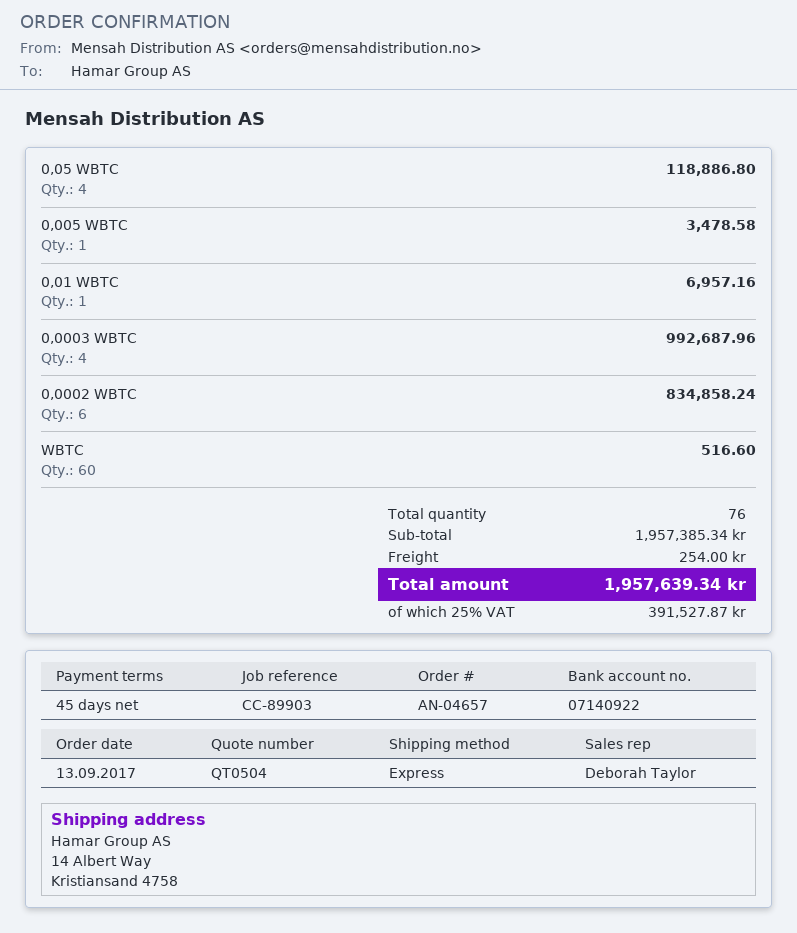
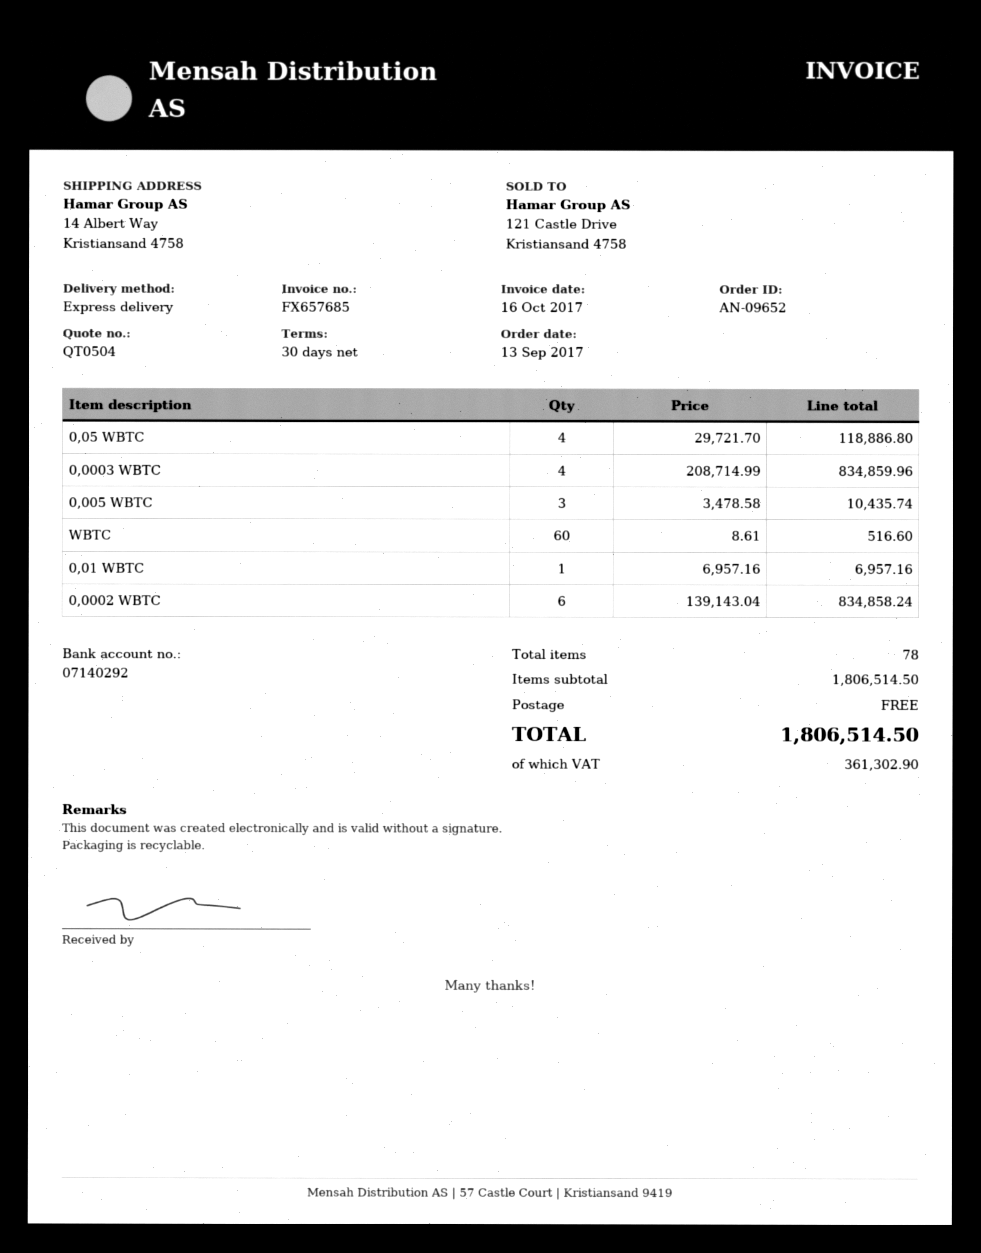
order number: AN-04657 -> AN-09652
payment terms: 45 days -> 30 days
bank account: 07140922 -> 07140292
0,005 WBTC: 1 for 3478.58 -> 3 for 10435.74
0,0003 WBTC: 4 for 992687.96 -> 4 for 834859.96
total quantity: 76 -> 78
subtotal: 1957385.34 -> 1806514.50
shipping: 254.00 -> 0.00
tax: 391527.87 -> 361302.90
total: 1957639.34 -> 1806514.50

